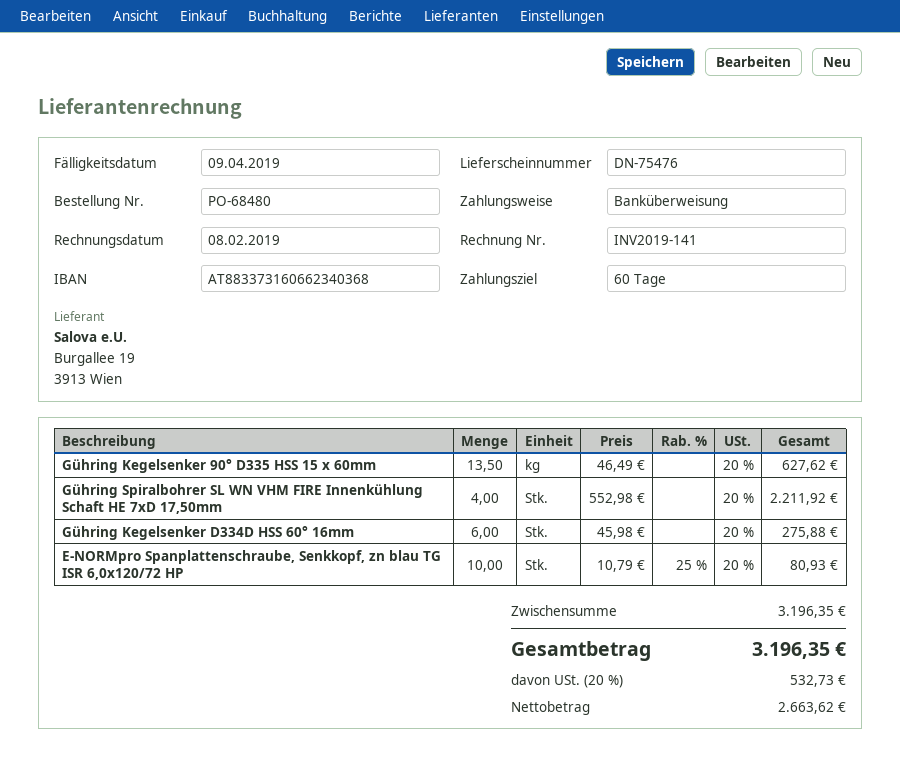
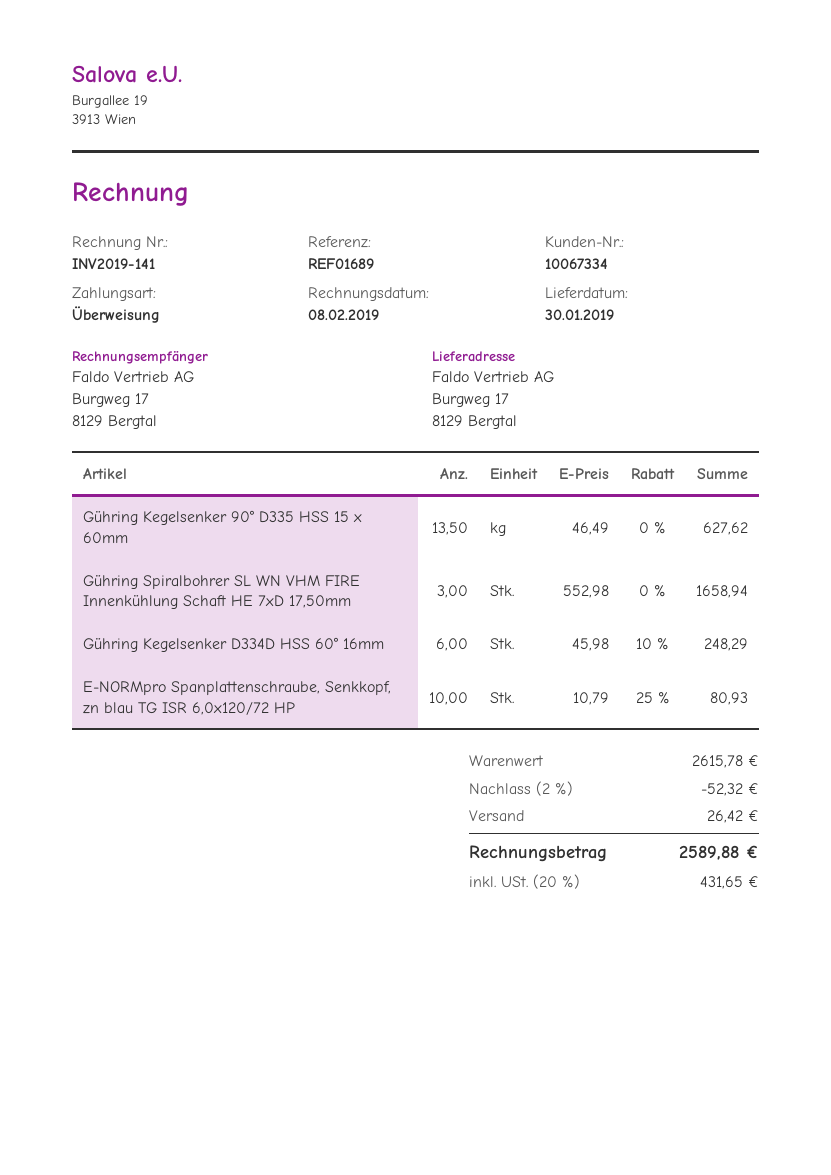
Gühring Spiralbohrer SL WN VHM FIRE Innenkühlung Schaft HE 7xD 17,50mm: 4 x 552.98 = 2211.92 -> 3 x 552.98 = 1658.94
Gühring Kegelsenker D334D HSS 60° 16mm: 6 x 45.98 = 275.88 -> 6 x 45.98 - 10% = 248.29
subtotal: 3196.35 -> 2615.78
discount: none -> 2% = 52.32
shipping: none -> 26.42
tax: 20% = 532.73 -> 20% = 431.65
total: 3196.35 -> 2589.88

